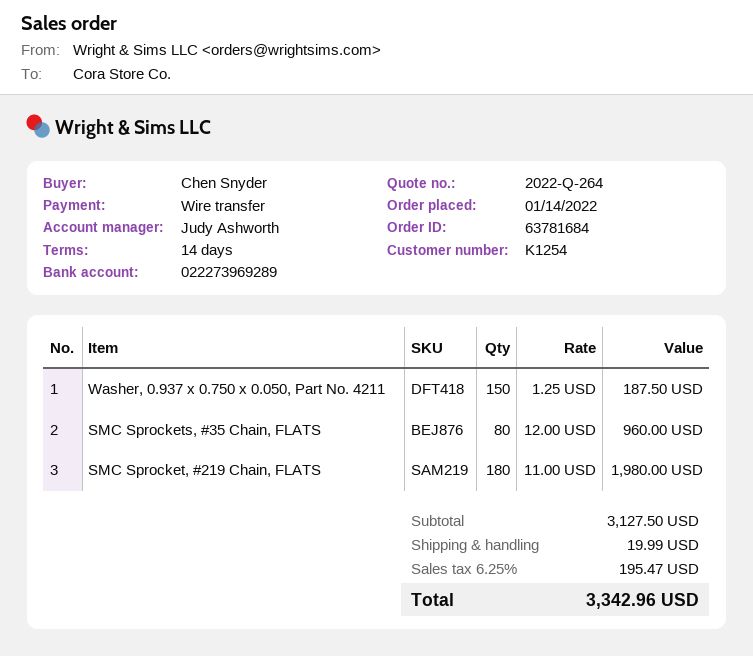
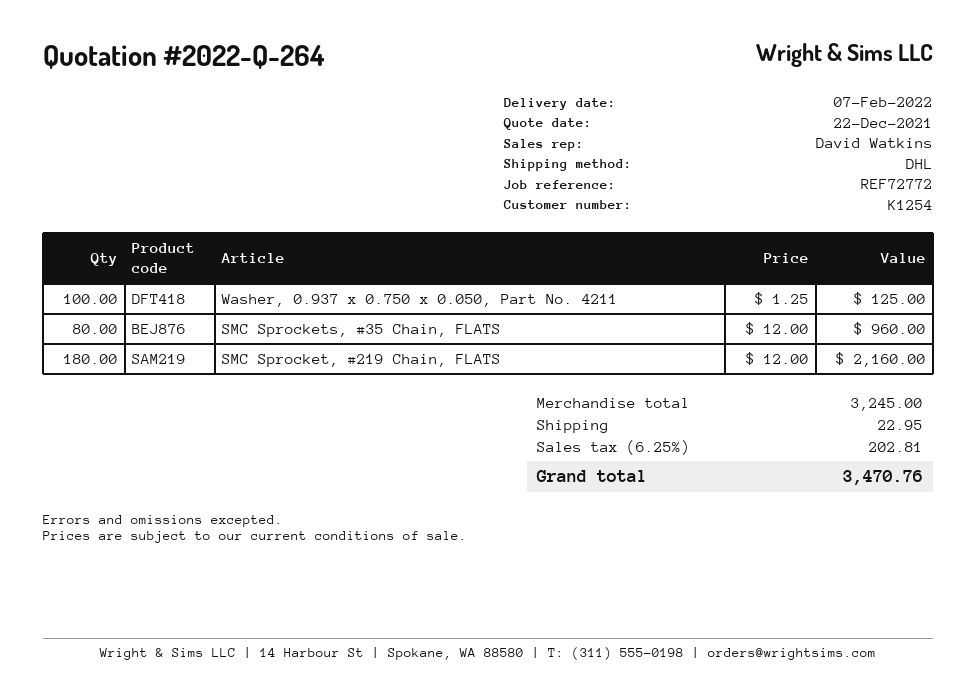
sales rep: Judy Ashworth -> David Watkins
Washer, 0.937 x 0.750 x 0.050, Part No. 4211: 150 x 1.25 = 187.50 -> 100 x 1.25 = 125.00
SMC Sprocket, #219 Chain, FLATS: 180 x 11.00 = 1980.00 -> 180 x 12.00 = 2160.00
subtotal: 3127.50 -> 3245.00
shipping: 19.99 -> 22.95
tax: 6.25% = 195.47 -> 6.25% = 202.81
total: 3342.96 -> 3470.76

